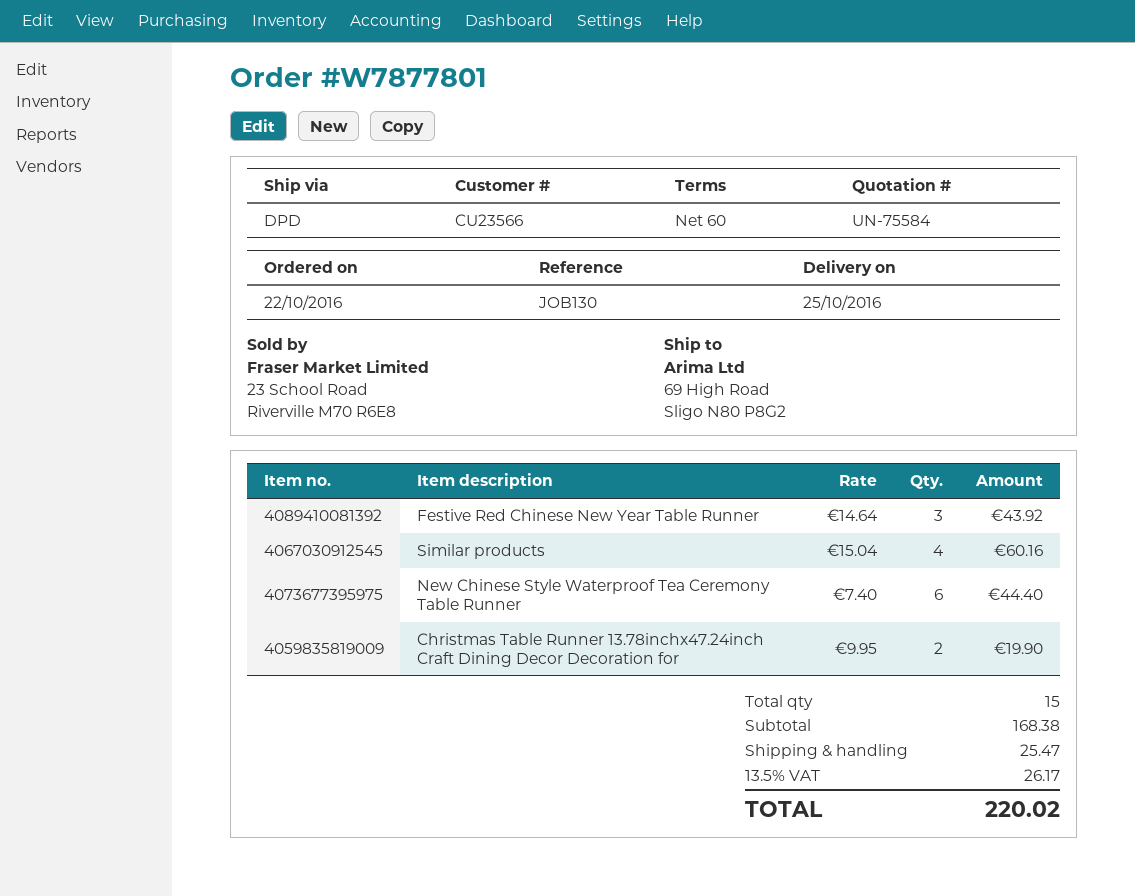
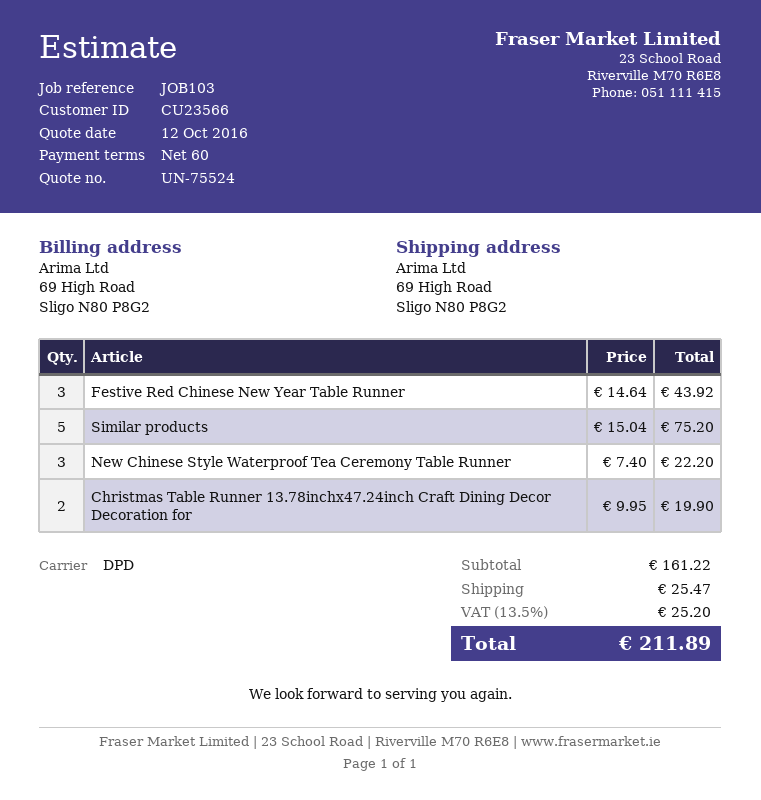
quote number: UN-75584 -> UN-75524
reference: JOB130 -> JOB103
Similar products: 4 x 15.04 = 60.16 -> 5 x 15.04 = 75.20
New Chinese Style Waterproof Tea Ceremony Table Runner: 6 x 7.40 = 44.40 -> 3 x 7.40 = 22.20
subtotal: 168.38 -> 161.22
tax: 13.5% = 26.17 -> 13.5% = 25.20
total: 220.02 -> 211.89

